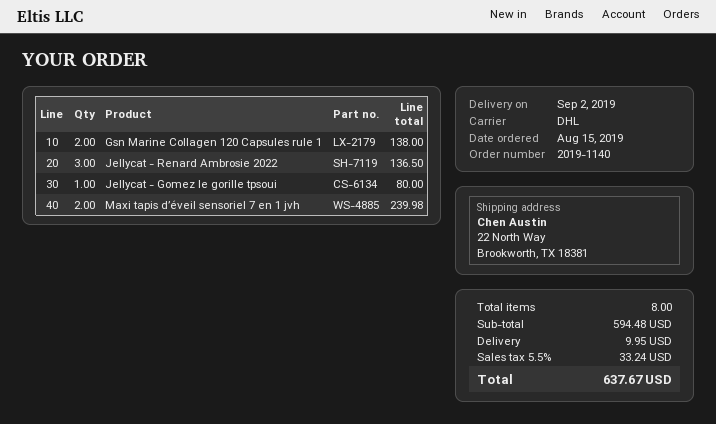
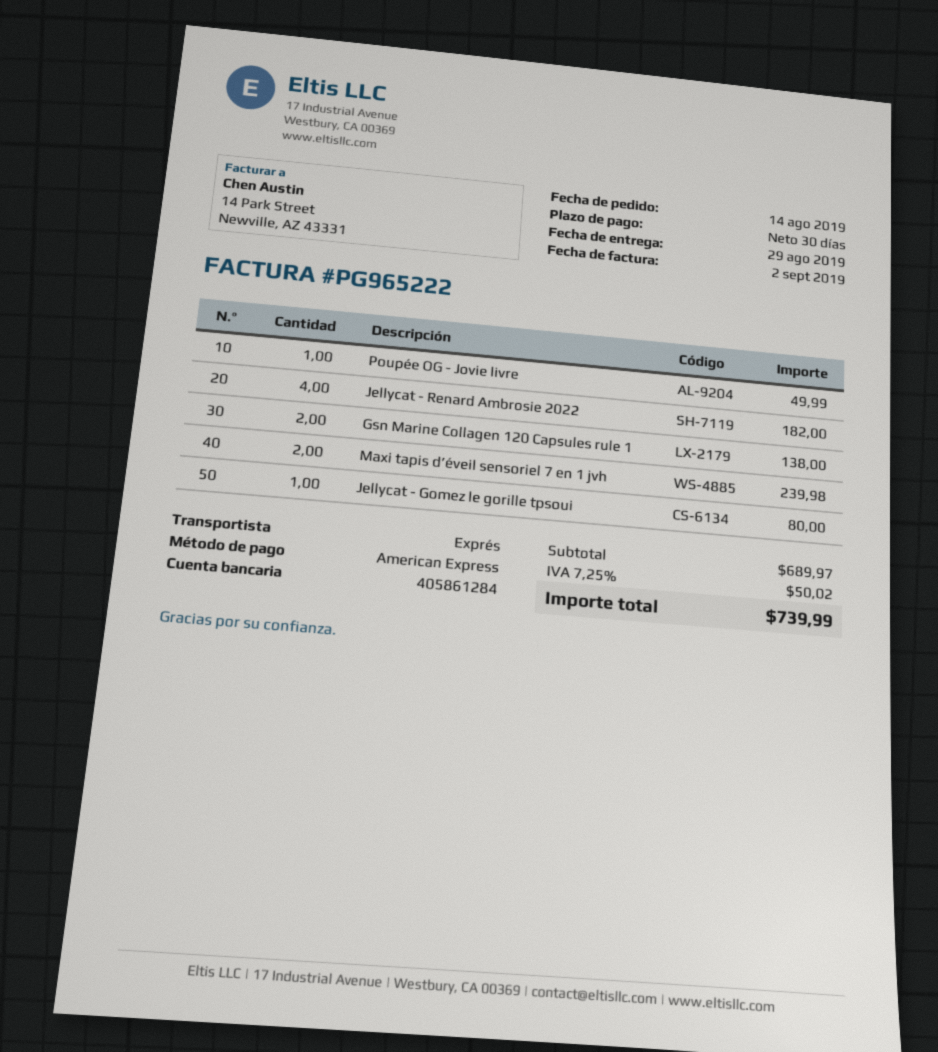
order date: 2019-08-15 -> 2019-08-14
delivery date: 2019-09-02 -> 2019-08-29
shipping method: DHL -> express
Jellycat - Renard Ambrosie 2022: 3 for 136.50 -> 4 for 182.00
Poupée OG - Jovie livre: none -> 1 for 49.99
subtotal: 594.48 -> 689.97
shipping: 9.95 -> none
tax: 5.5% = 33.24 -> 7.25% = 50.02
total: 637.67 -> 739.99

